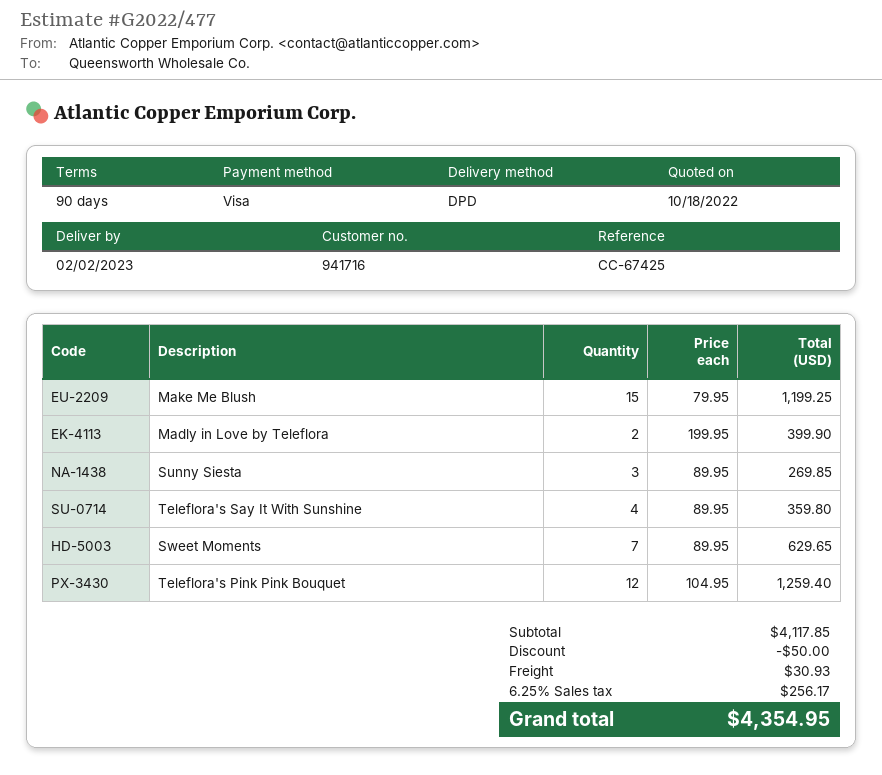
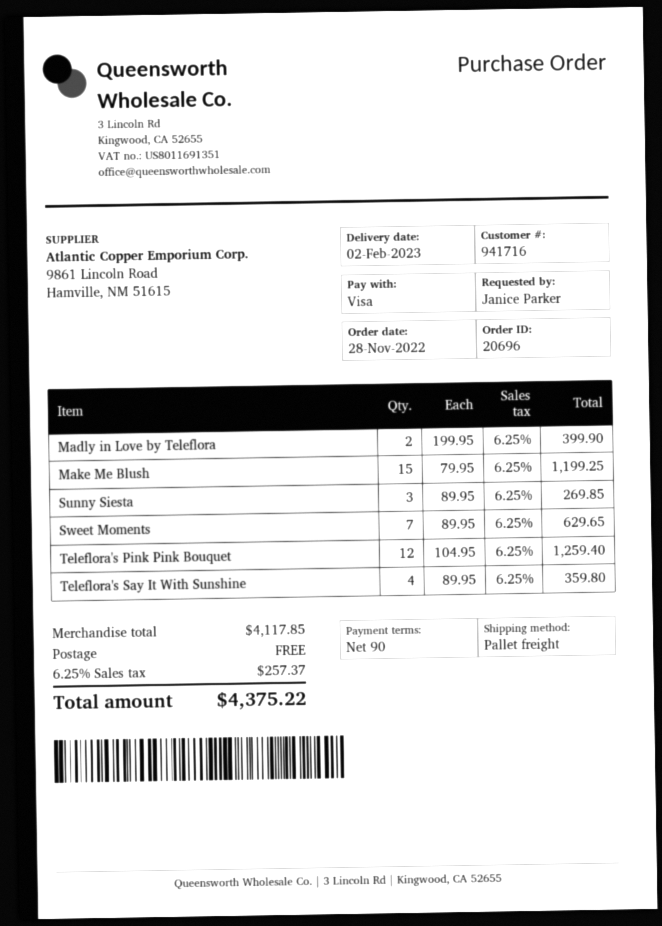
shipping method: DPD -> pallet freight
discount: 50.00 -> none
shipping: 30.93 -> 0.00
tax: 6.25% = 256.17 -> 6.25% = 257.37
total: 4354.95 -> 4375.22

